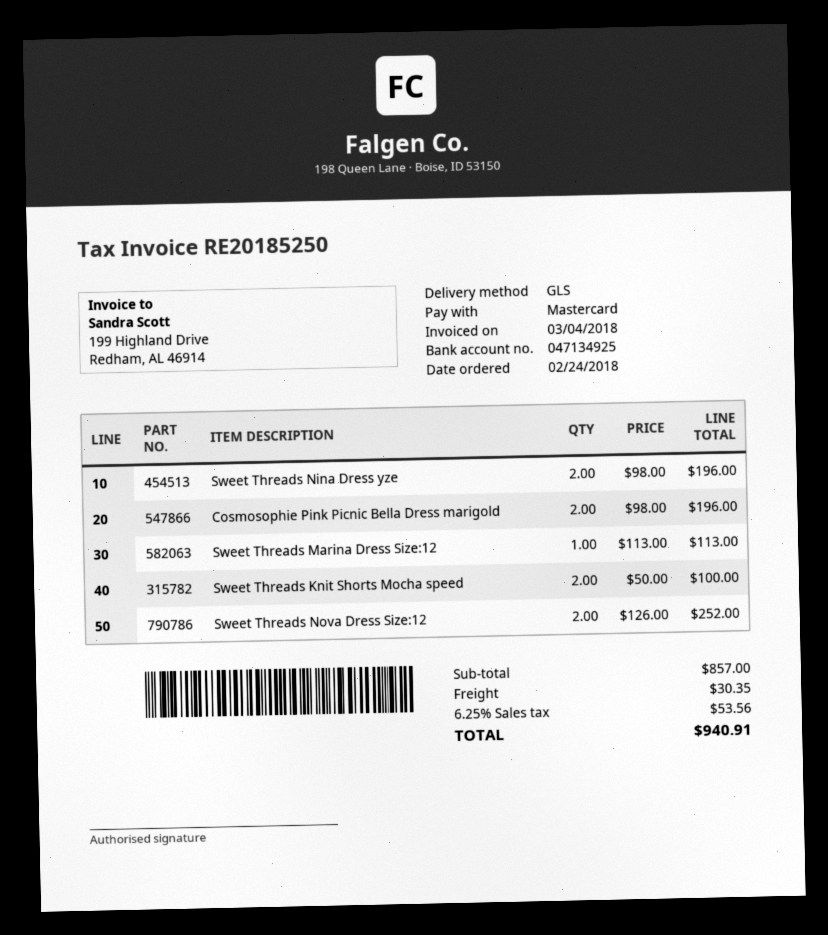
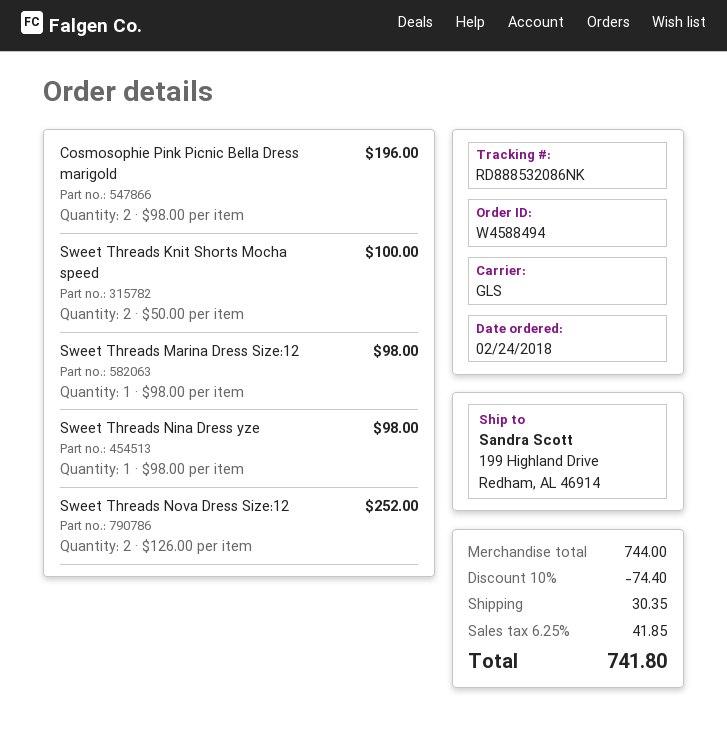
Sweet Threads Nina Dress yze: 2 x 98.00 = 196.00 -> 1 x 98.00 = 98.00
Sweet Threads Marina Dress Size:12: 1 x 113.00 = 113.00 -> 1 x 98.00 = 98.00
subtotal: 857.00 -> 744.00
discount: none -> 10% = 74.40
tax: 6.25% = 53.56 -> 6.25% = 41.85
total: 940.91 -> 741.80

